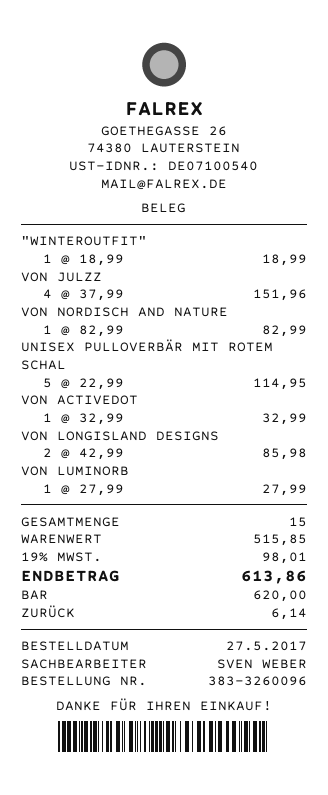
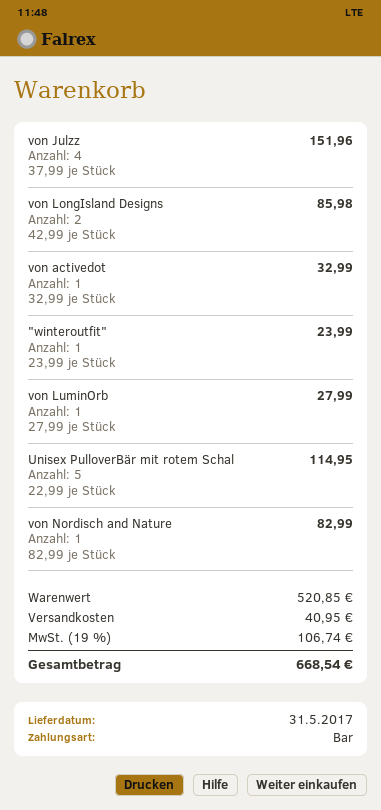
"WINTEROUTFIT": 1 x 18.99 = 18.99 -> 1 x 23.99 = 23.99
subtotal: 515.85 -> 520.85
shipping: none -> 40.95
tax: 19% = 98.01 -> 19% = 106.74
total: 613.86 -> 668.54

